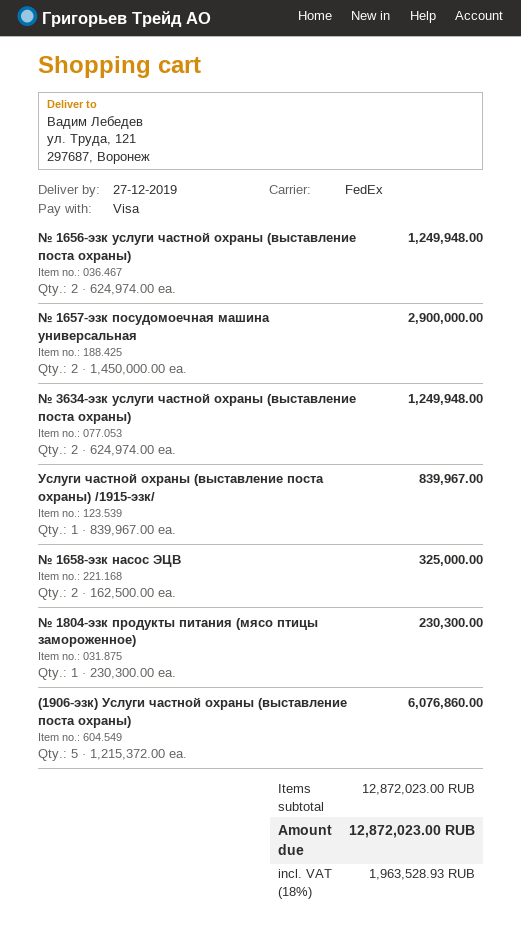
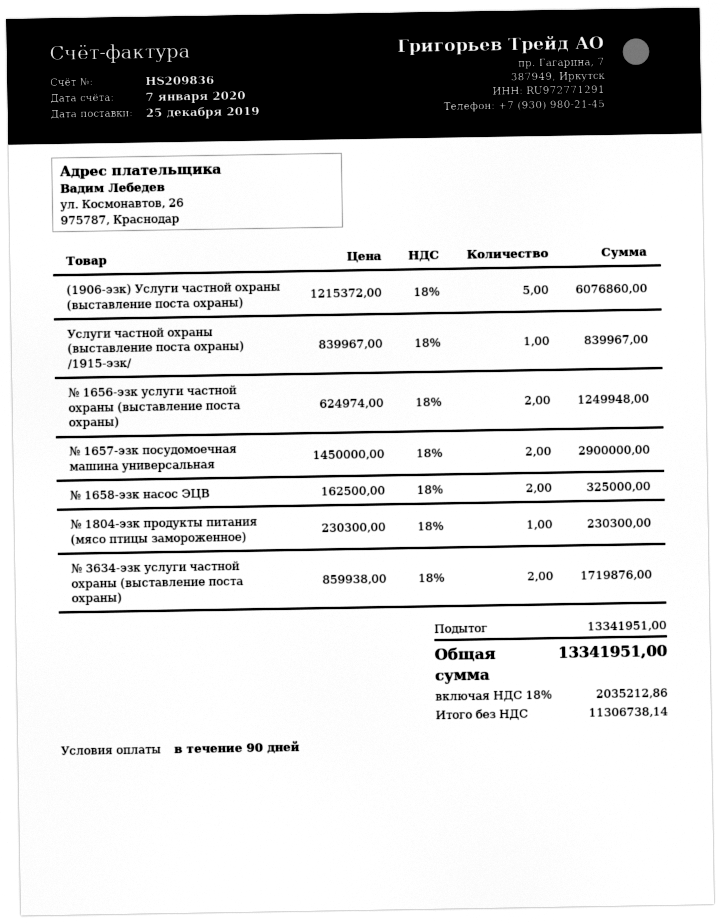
delivery date: 2019-12-27 -> 2019-12-25
№ 3634-эзк услуги частной охраны (выставление поста охраны): 2 x 624974.00 = 1249948.00 -> 2 x 859938.00 = 1719876.00
subtotal: 12872023.00 -> 13341951.00
tax: 18% = 1963528.93 -> 18% = 2035212.86
total: 12872023.00 -> 13341951.00

